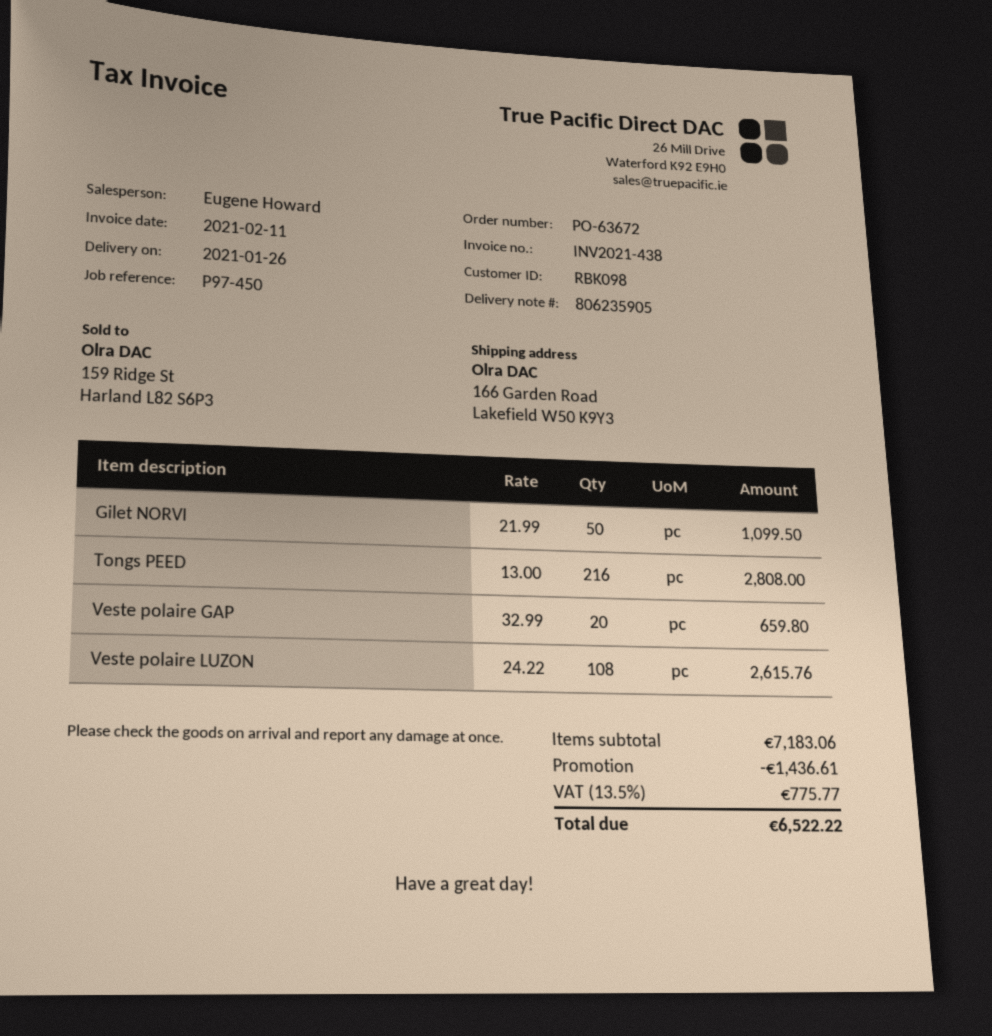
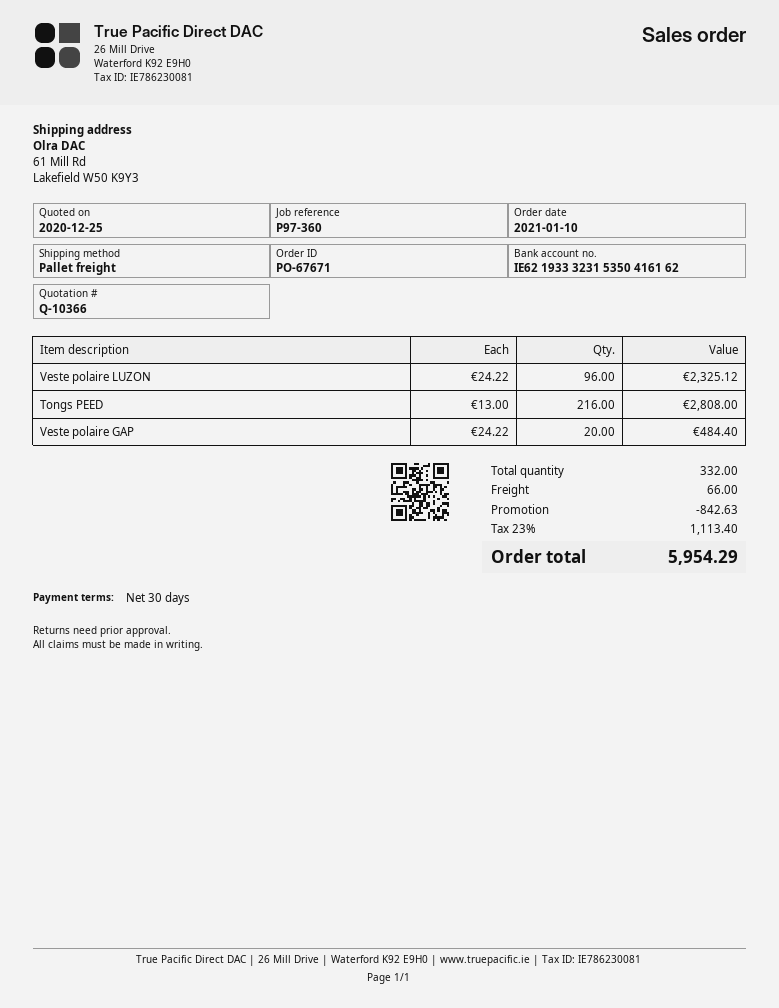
order number: PO-63672 -> PO-67671
reference: P97-450 -> P97-360
ship to: 166 Garden Road, Lakefield W50 K9Y3 -> 61 Mill Rd, Lakefield W50 K9Y3
Gilet NORVI: 50 x 21.99 = 1099.50 -> none
Veste polaire GAP: 20 x 32.99 = 659.80 -> 20 x 24.22 = 484.40
Veste polaire LUZON: 108 x 24.22 = 2615.76 -> 96 x 24.22 = 2325.12
discount: 1436.61 -> 842.63
shipping: none -> 66.00
tax: 13.5% = 775.77 -> 23% = 1113.40
total: 6522.22 -> 5954.29

